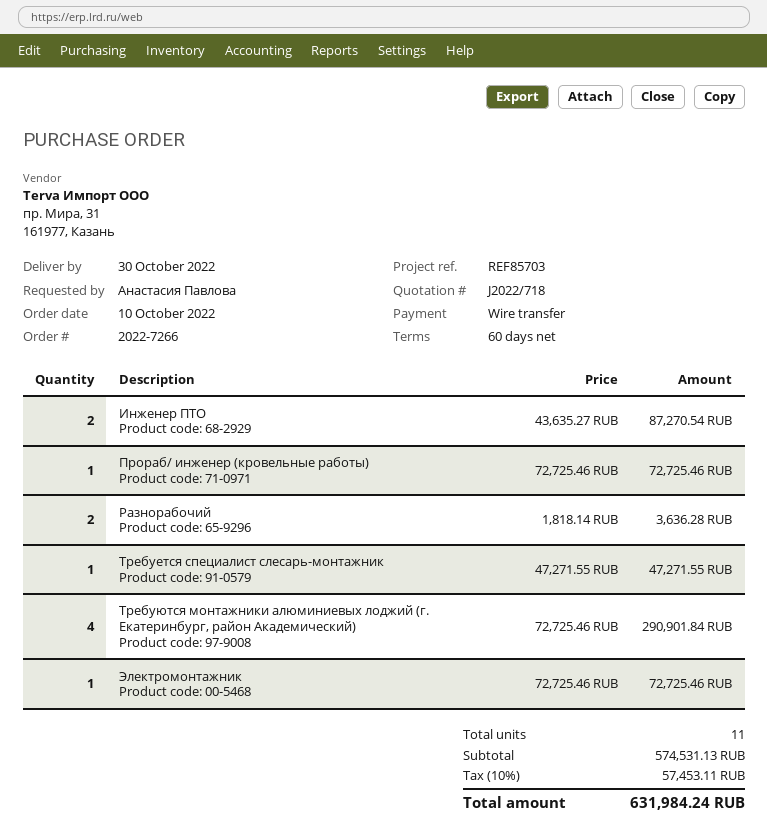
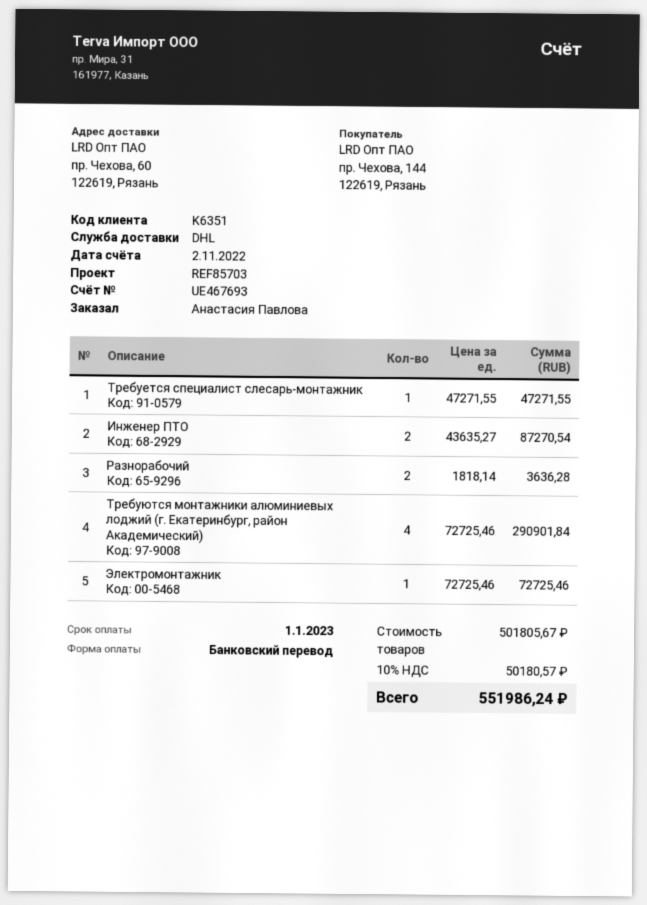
Прораб/ инженер (кровельные работы): 1 x 72725.46 = 72725.46 -> none
subtotal: 574531.13 -> 501805.67
tax: 10% = 57453.11 -> 10% = 50180.57
total: 631984.24 -> 551986.24

